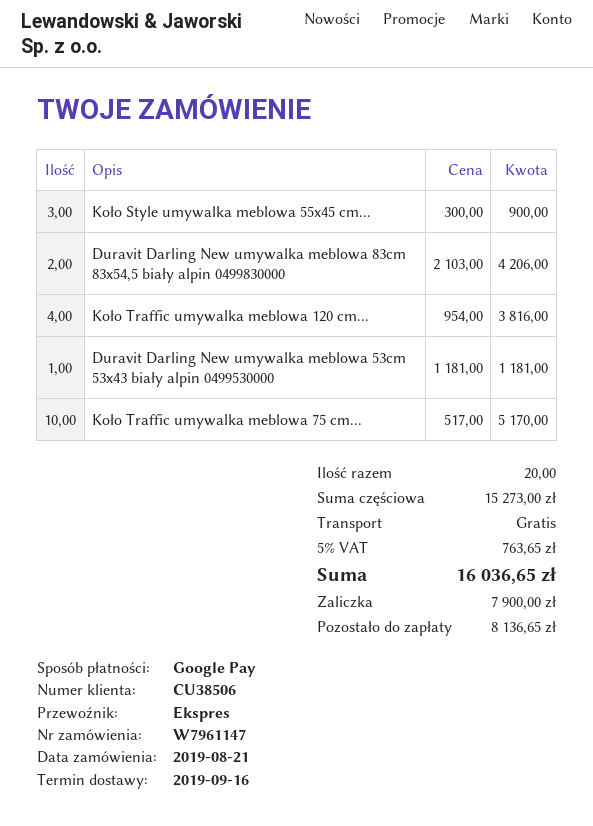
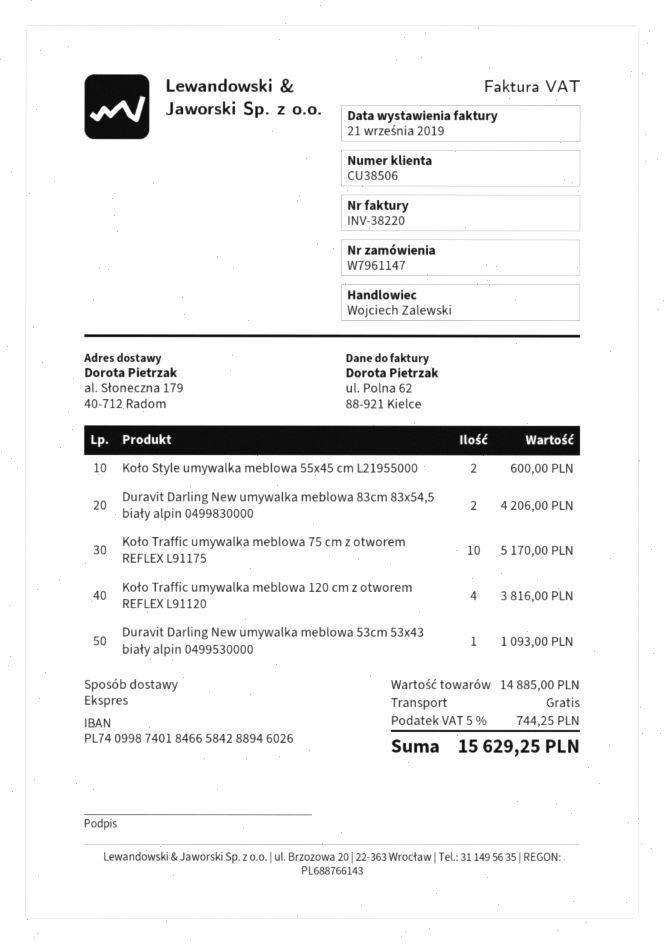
Koło Style umywalka meblowa 55x45 cm...: 3 for 900.00 -> 2 for 600.00
Duravit Darling New umywalka meblowa 53cm 53x43 biały alpin 0499530000: 1 for 1181.00 -> 1 for 1093.00
subtotal: 15273.00 -> 14885.00
tax: 5% = 763.65 -> 5% = 744.25
total: 16036.65 -> 15629.25

